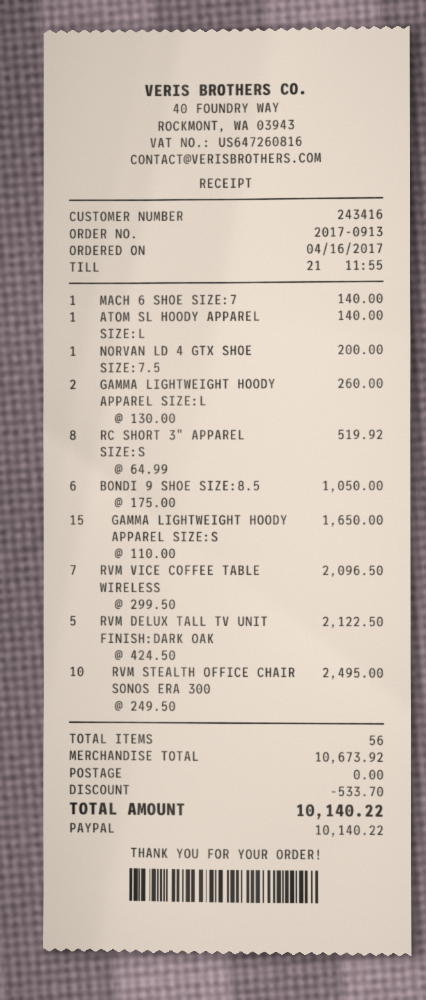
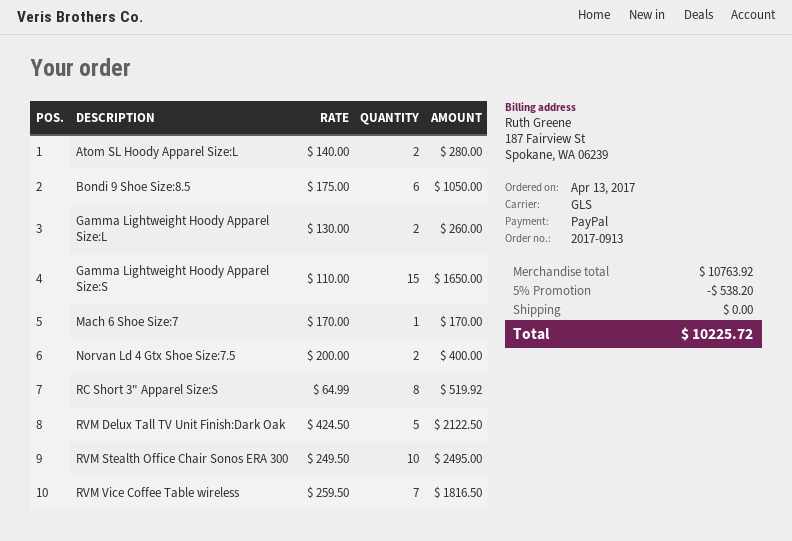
order date: 2017-04-16 -> 2017-04-13
MACH 6 SHOE SIZE:7: 1 x 140.00 = 140.00 -> 1 x 170.00 = 170.00
ATOM SL HOODY APPAREL SIZE:L: 1 x 140.00 = 140.00 -> 2 x 140.00 = 280.00
NORVAN LD 4 GTX SHOE SIZE:7.5: 1 x 200.00 = 200.00 -> 2 x 200.00 = 400.00
RVM VICE COFFEE TABLE WIRELESS: 7 x 299.50 = 2096.50 -> 7 x 259.50 = 1816.50
subtotal: 10673.92 -> 10763.92
discount: 533.70 -> 538.20
total: 10140.22 -> 10225.72

